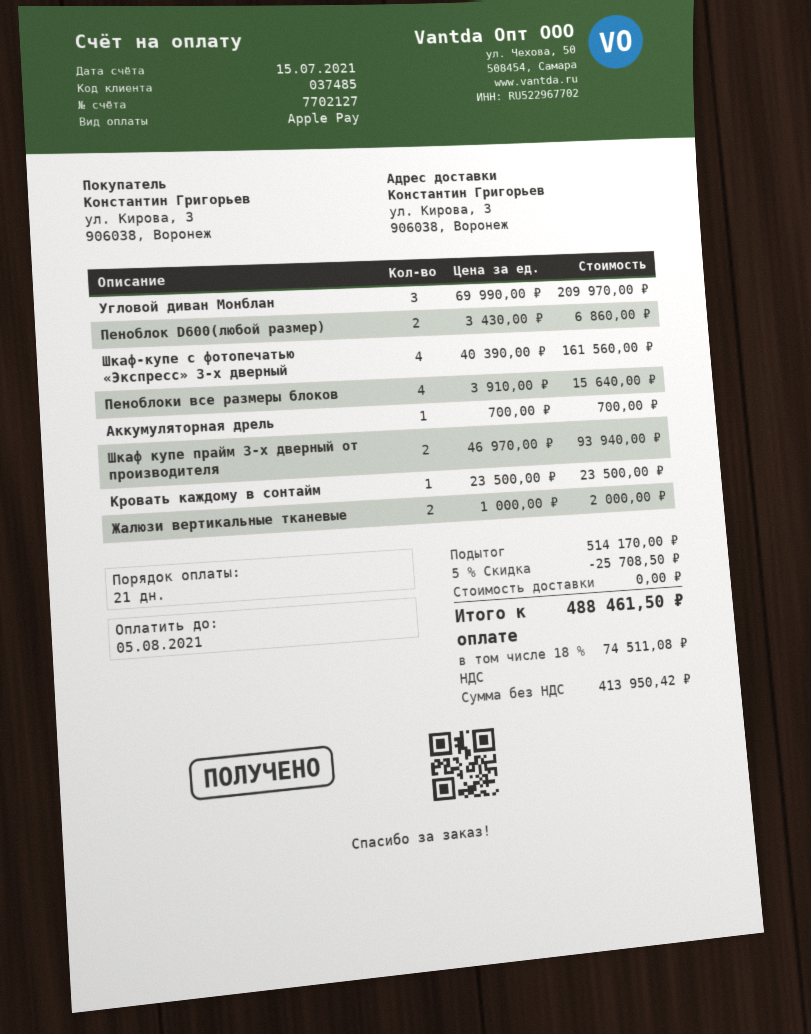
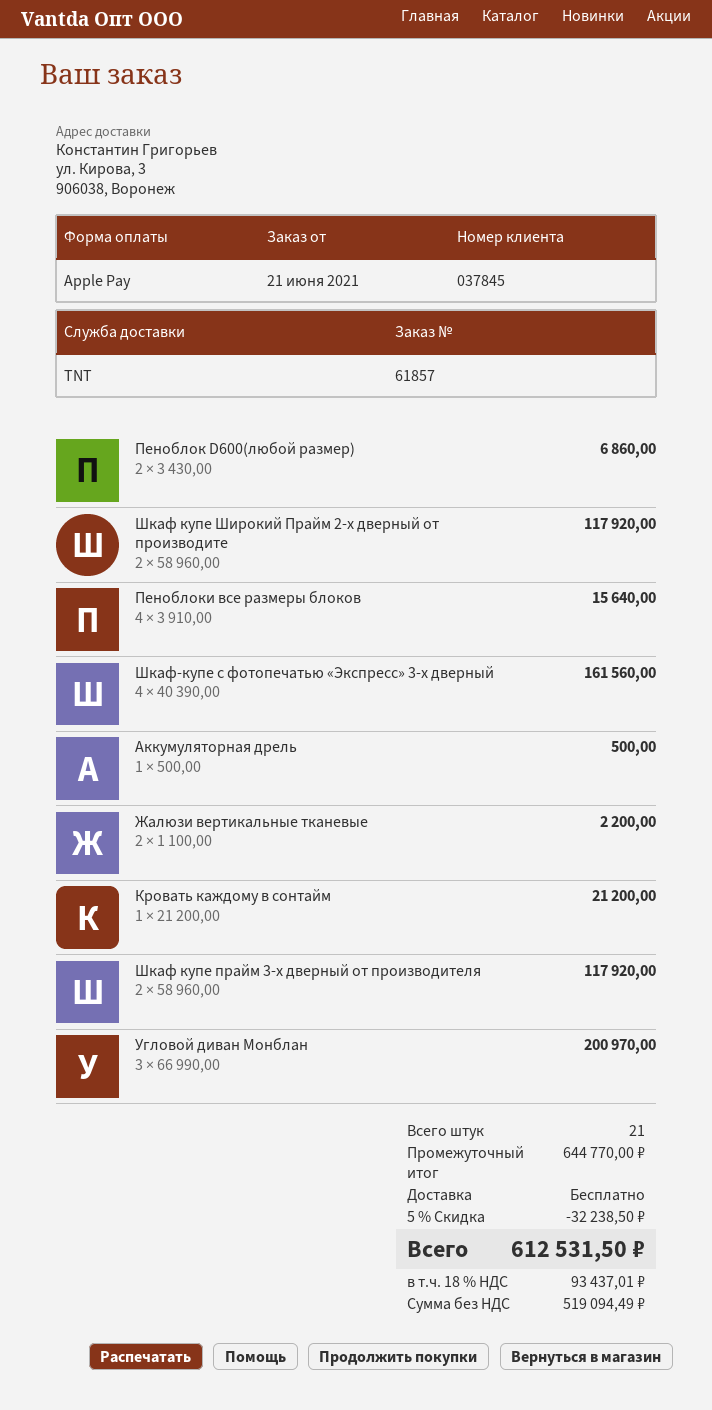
customer number: 037485 -> 037845
Угловой диван Монблан: 3 x 69990.00 = 209970.00 -> 3 x 66990.00 = 200970.00
Аккумуляторная дрель: 1 x 700.00 = 700.00 -> 1 x 500.00 = 500.00
Шкаф купе прайм 3-х дверный от производителя: 2 x 46970.00 = 93940.00 -> 2 x 58960.00 = 117920.00
Кровать каждому в сонтайм: 1 x 23500.00 = 23500.00 -> 1 x 21200.00 = 21200.00
Жалюзи вертикальные тканевые: 2 x 1000.00 = 2000.00 -> 2 x 1100.00 = 2200.00
Шкаф купе Широкий Прайм 2-х дверный от производите: none -> 2 x 58960.00 = 117920.00
subtotal: 514170.00 -> 644770.00
discount: 5% = 25708.50 -> 5% = 32238.50
net: 413950.42 -> 519094.49
tax: 18% = 74511.08 -> 18% = 93437.01
total: 488461.50 -> 612531.50

